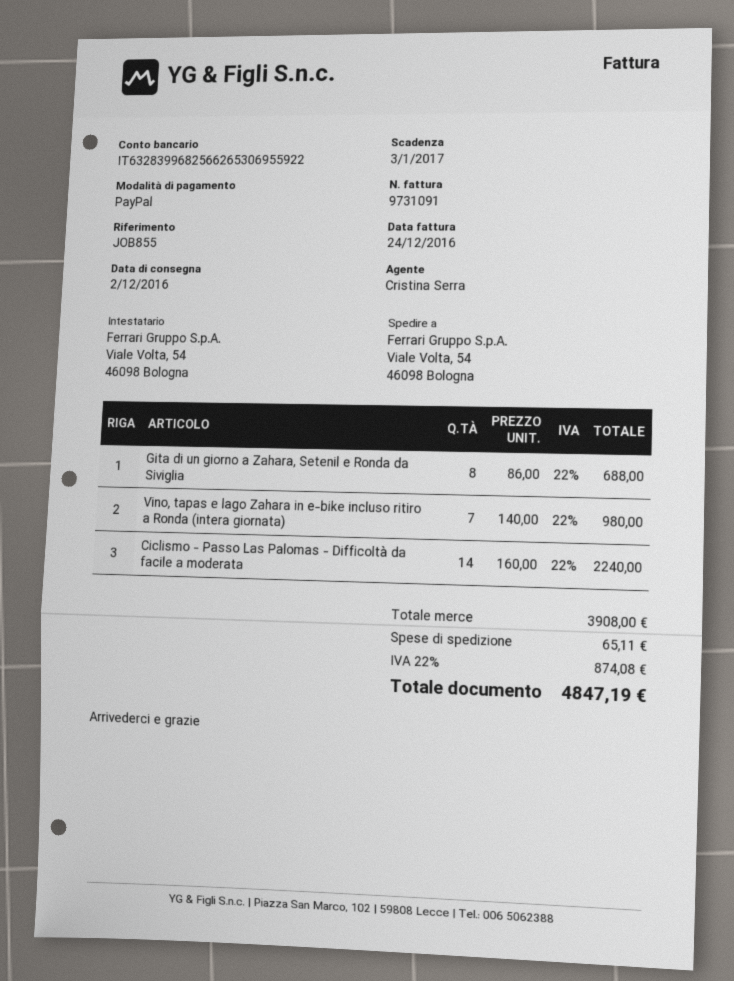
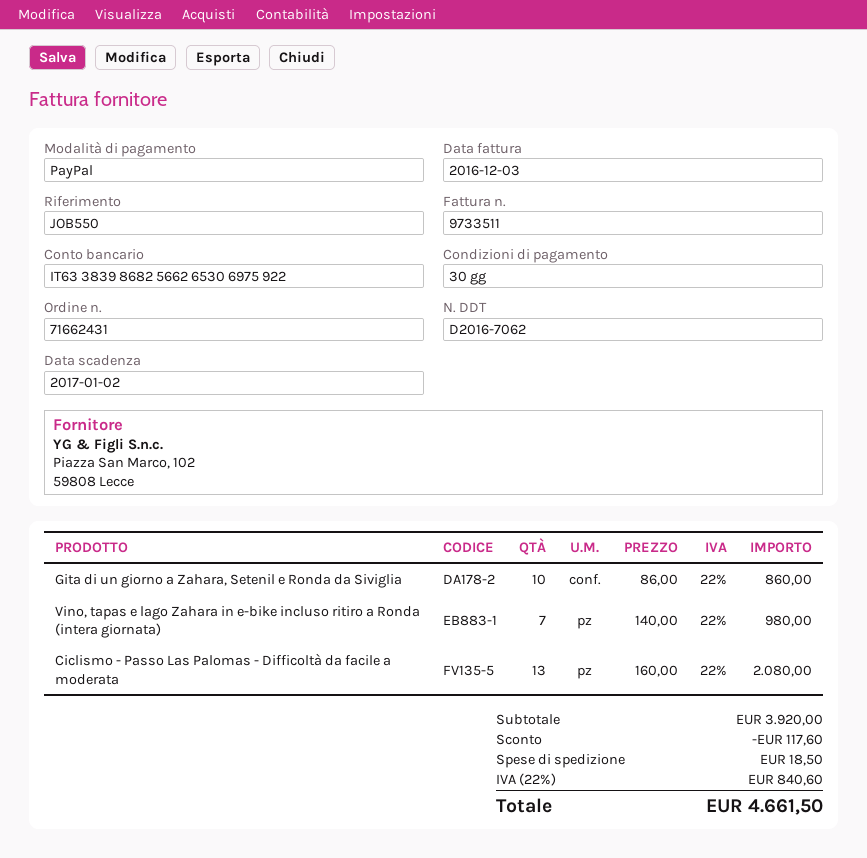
invoice number: 9731091 -> 9733511
invoice date: 2016-12-24 -> 2016-12-03
due date: 2017-01-03 -> 2017-01-02
reference: JOB855 -> JOB550
bank account: IT6328399682566265306955922 -> IT6338398682566265306975922
Gita di un giorno a Zahara, Setenil e Ronda da Siviglia: 8 x 86.00 = 688.00 -> 10 x 86.00 = 860.00
Ciclismo - Passo Las Palomas - Difficoltà da facile a moderata: 14 x 160.00 = 2240.00 -> 13 x 160.00 = 2080.00
subtotal: 3908.00 -> 3920.00
discount: none -> 117.60
shipping: 65.11 -> 18.50
tax: 22% = 874.08 -> 22% = 840.60
total: 4847.19 -> 4661.50

